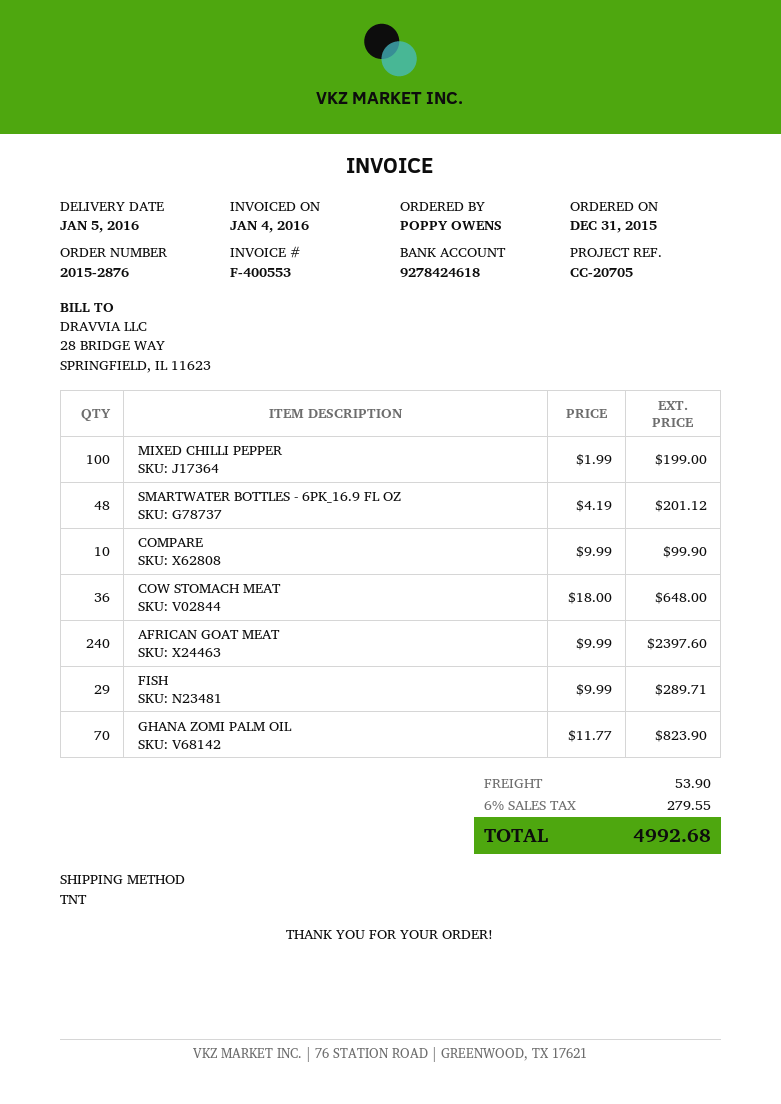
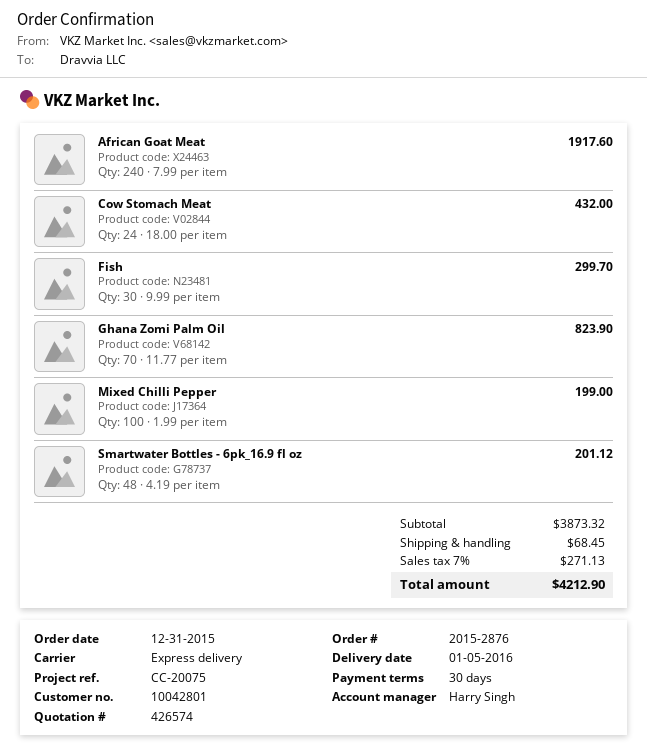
reference: CC-20705 -> CC-20075
shipping method: TNT -> express
COMPARE: 10 x 9.99 = 99.90 -> none
COW STOMACH MEAT: 36 x 18.00 = 648.00 -> 24 x 18.00 = 432.00
AFRICAN GOAT MEAT: 240 x 9.99 = 2397.60 -> 240 x 7.99 = 1917.60
FISH: 29 x 9.99 = 289.71 -> 30 x 9.99 = 299.70
shipping: 53.90 -> 68.45
tax: 6% = 279.55 -> 7% = 271.13
total: 4992.68 -> 4212.90

